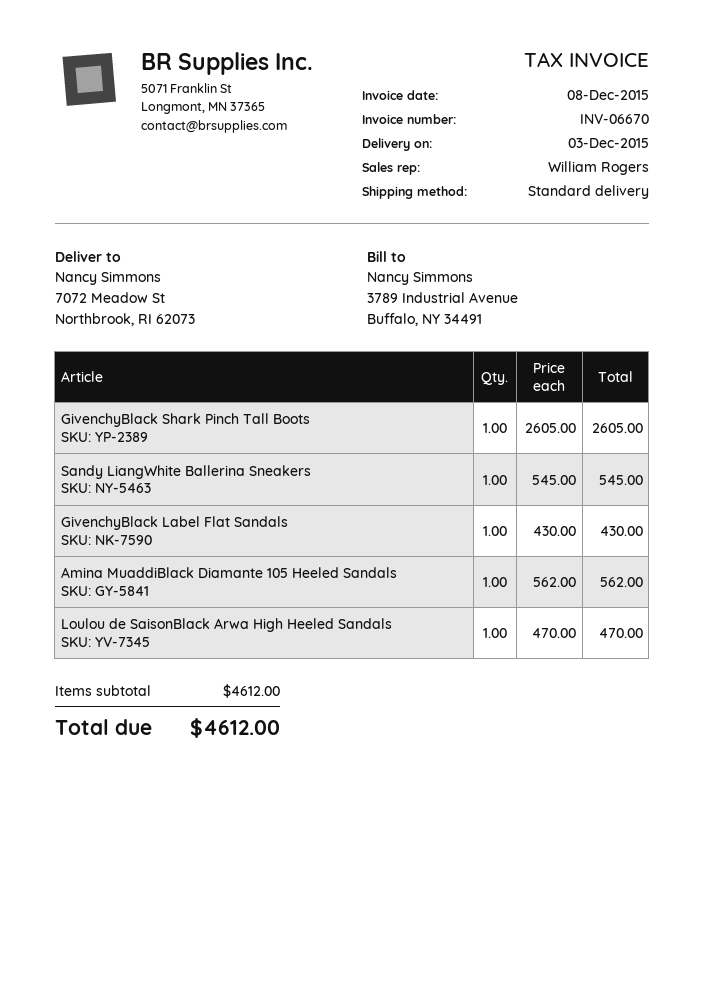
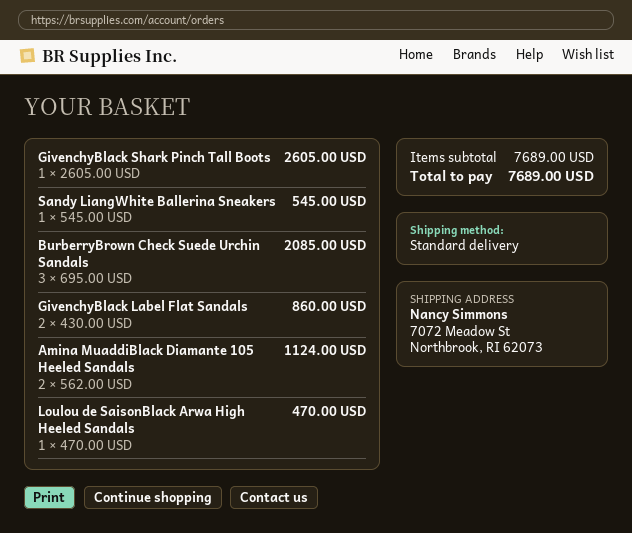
GivenchyBlack Label Flat Sandals: 1 x 430.00 = 430.00 -> 2 x 430.00 = 860.00
Amina MuaddiBlack Diamante 105 Heeled Sandals: 1 x 562.00 = 562.00 -> 2 x 562.00 = 1124.00
BurberryBrown Check Suede Urchin Sandals: none -> 3 x 695.00 = 2085.00
subtotal: 4612.00 -> 7689.00
total: 4612.00 -> 7689.00

